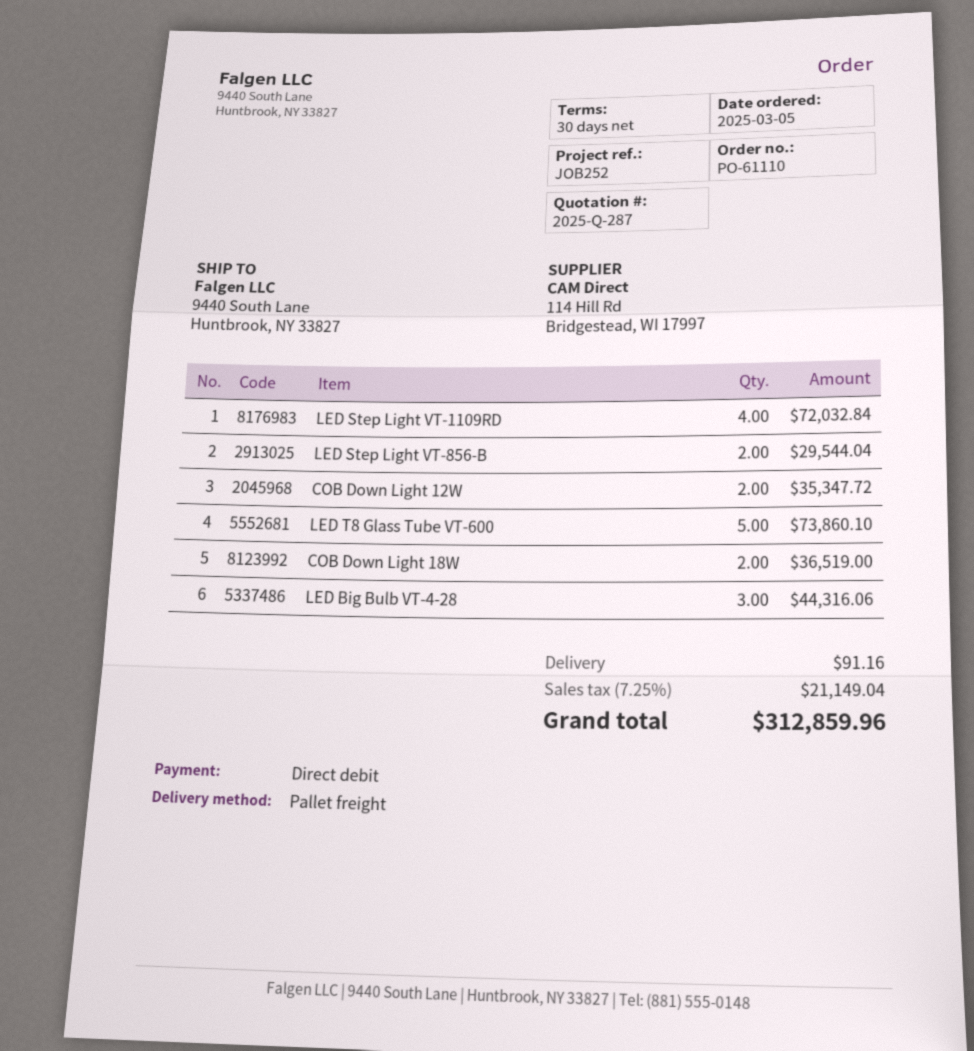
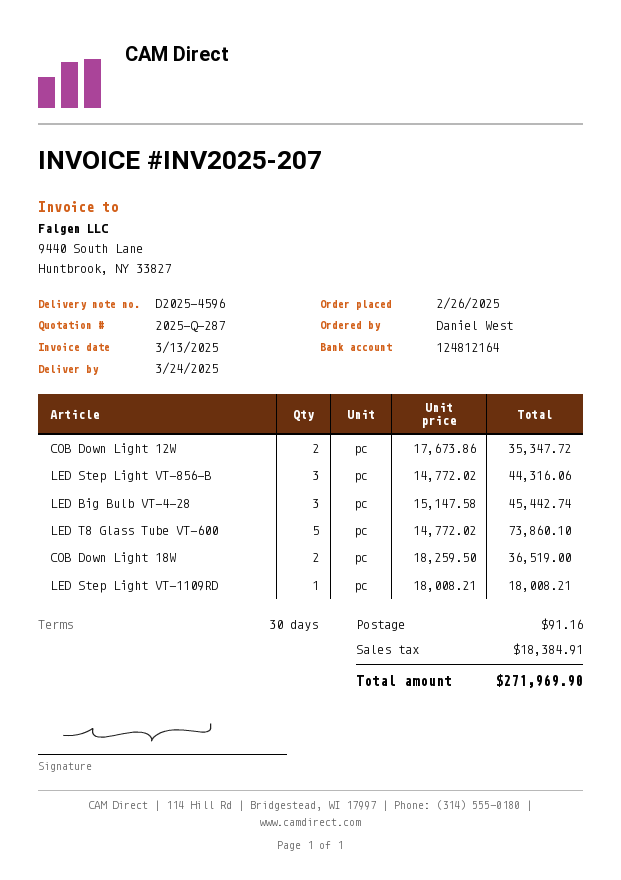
order date: 2025-03-05 -> 2025-02-26
LED Step Light VT-1109RD: 4 for 72032.84 -> 1 for 18008.21
LED Step Light VT-856-B: 2 for 29544.04 -> 3 for 44316.06
LED Big Bulb VT-4-28: 3 for 44316.06 -> 3 for 45442.74
tax: 21149.04 -> 18384.91
total: 312859.96 -> 271969.90

